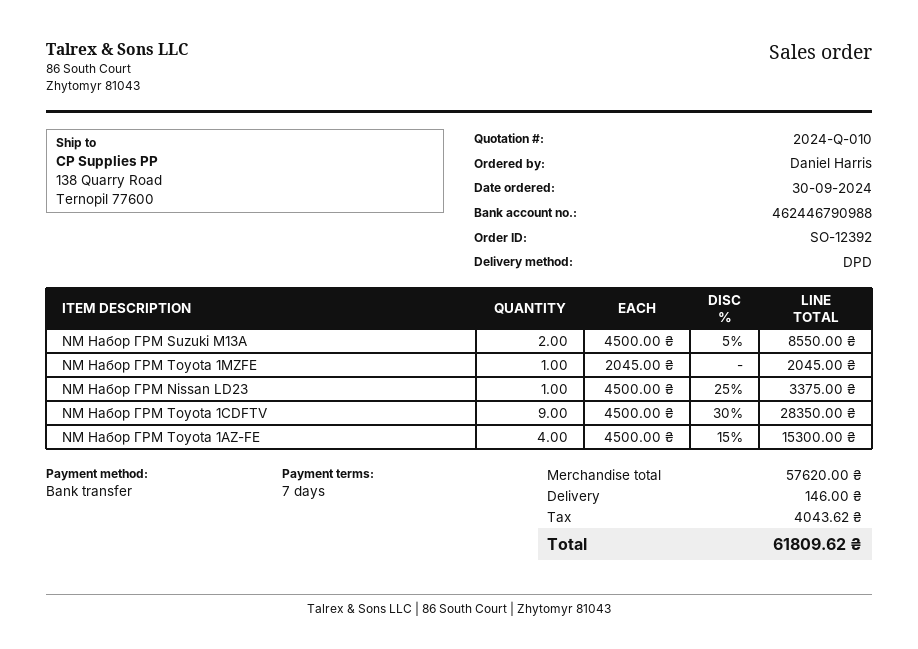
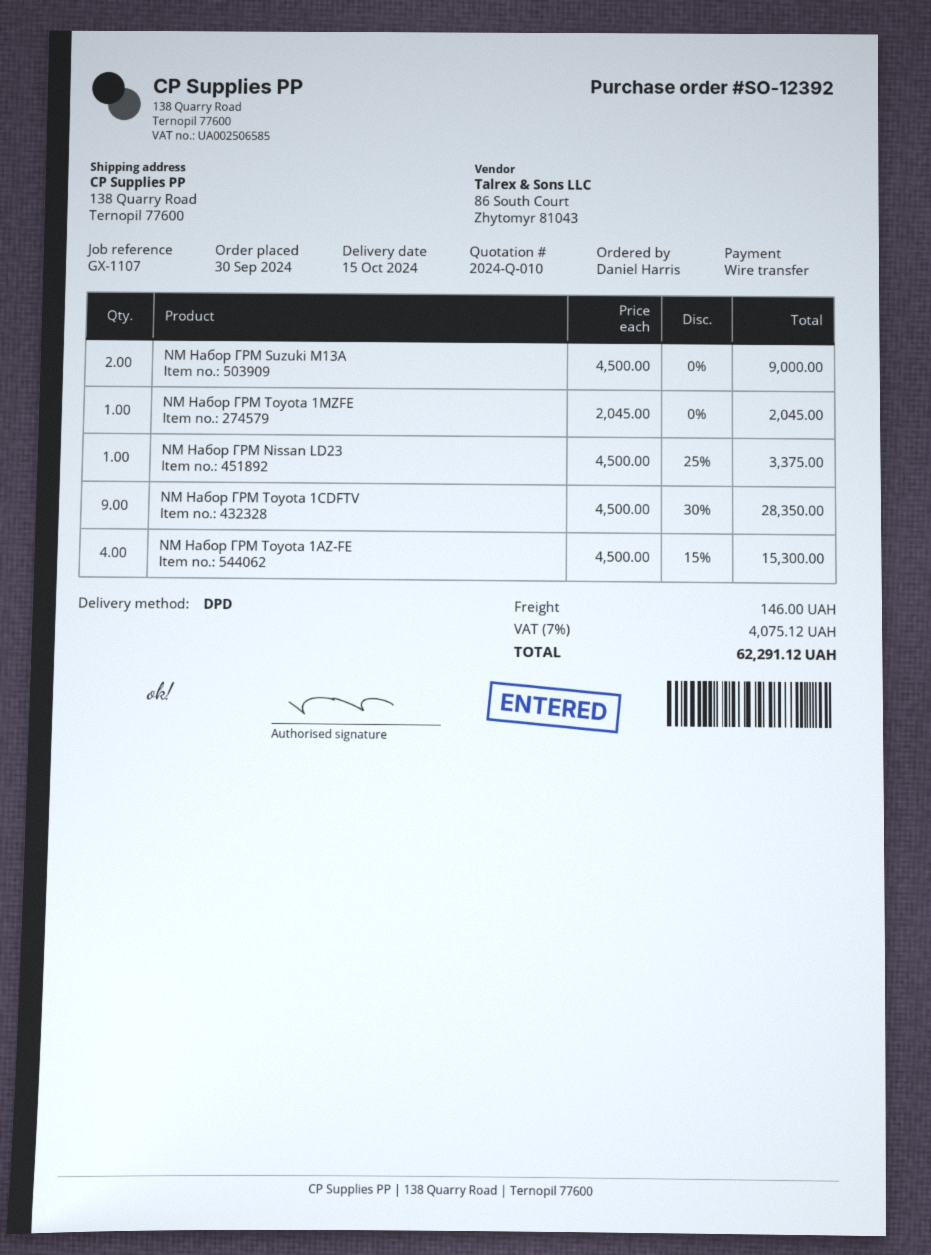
NM Набор ГРМ Suzuki M13A: 2 x 4500.00 - 5% = 8550.00 -> 2 x 4500.00 = 9000.00
tax: 4043.62 -> 4075.12
total: 61809.62 -> 62291.12

